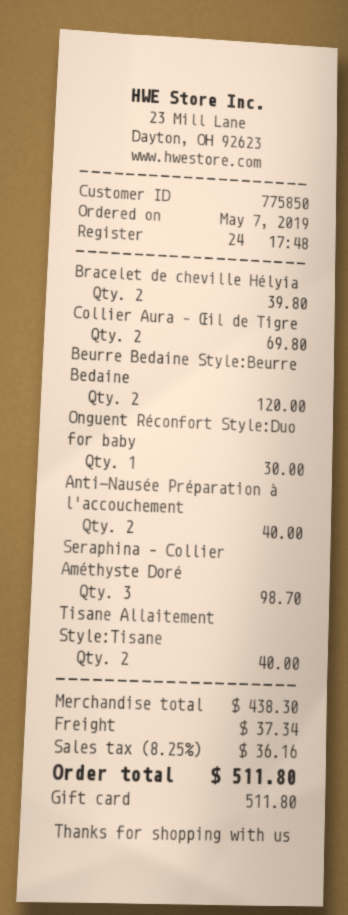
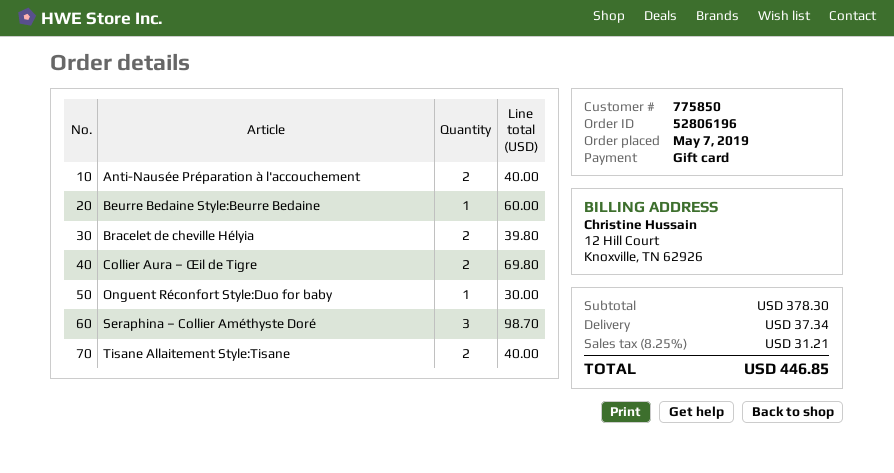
Beurre Bedaine Style:Beurre Bedaine: 2 for 120.00 -> 1 for 60.00
subtotal: 438.30 -> 378.30
tax: 8.25% = 36.16 -> 8.25% = 31.21
total: 511.80 -> 446.85

